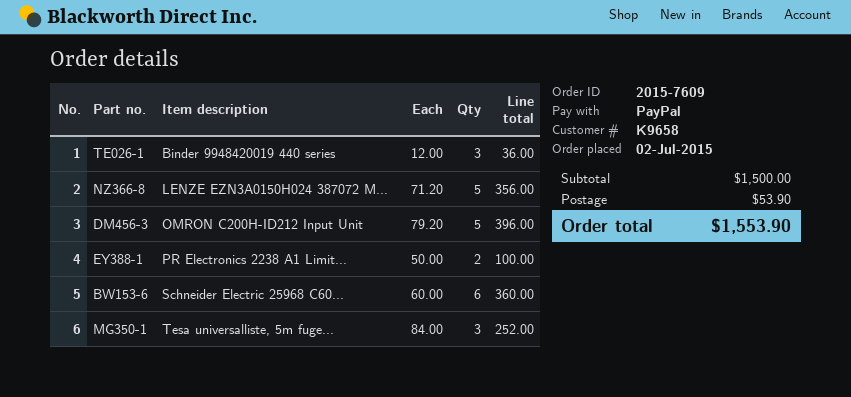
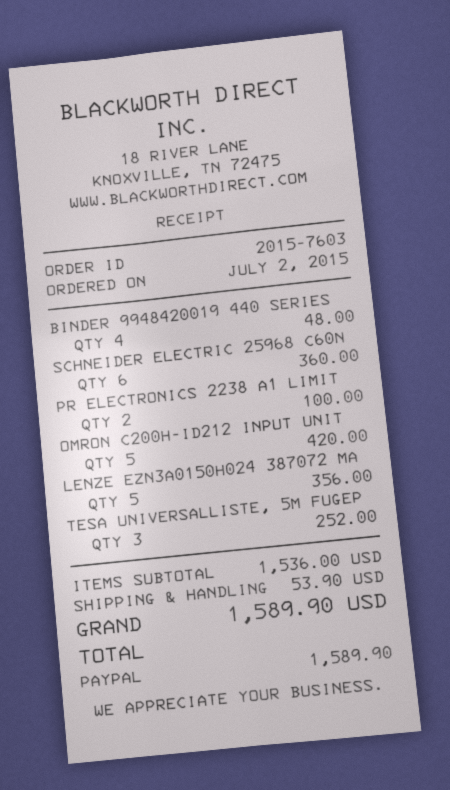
order number: 2015-7609 -> 2015-7603
Binder 9948420019 440 series: 3 for 36.00 -> 4 for 48.00
OMRON C200H-ID212 Input Unit: 5 for 396.00 -> 5 for 420.00
subtotal: 1500.00 -> 1536.00
total: 1553.90 -> 1589.90

